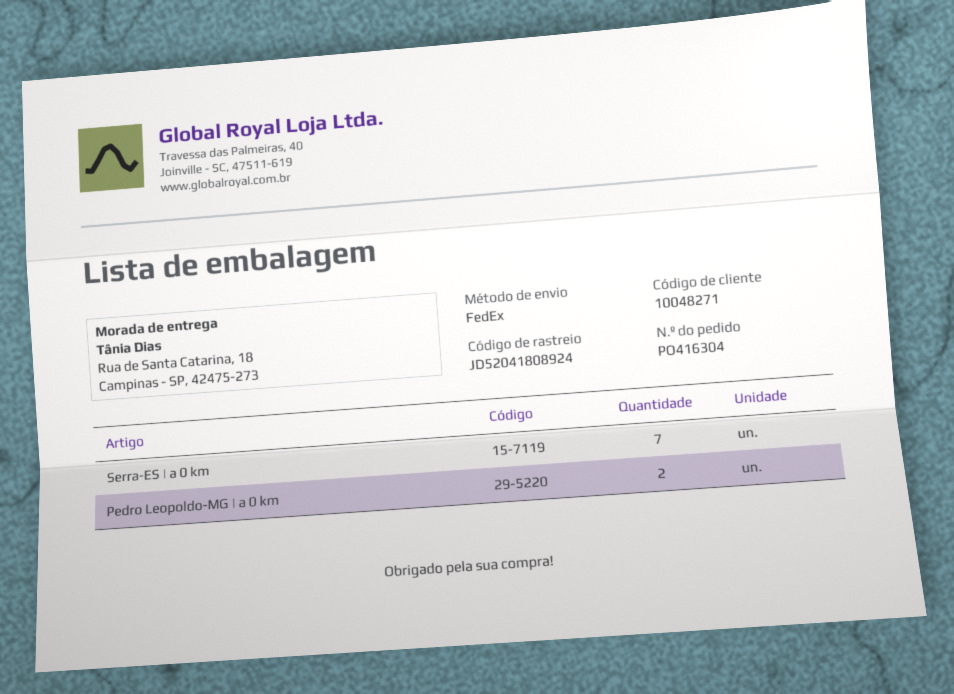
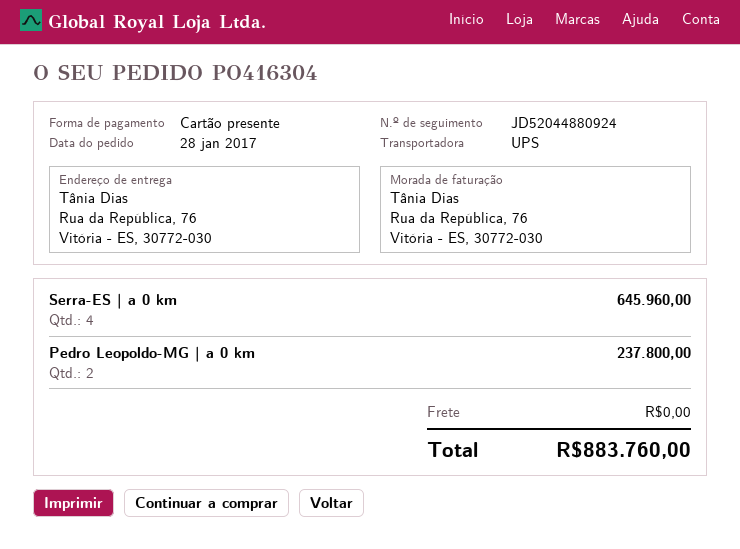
shipping method: FedEx -> UPS
tracking number: JD52041808924 -> JD52044880924
ship to: Rua de Santa Catarina, 18, Campinas - SP, 42475-273 -> Rua da República, 76, Vitória - ES, 30772-030
Serra-ES | a 0 km: 7 -> 4

